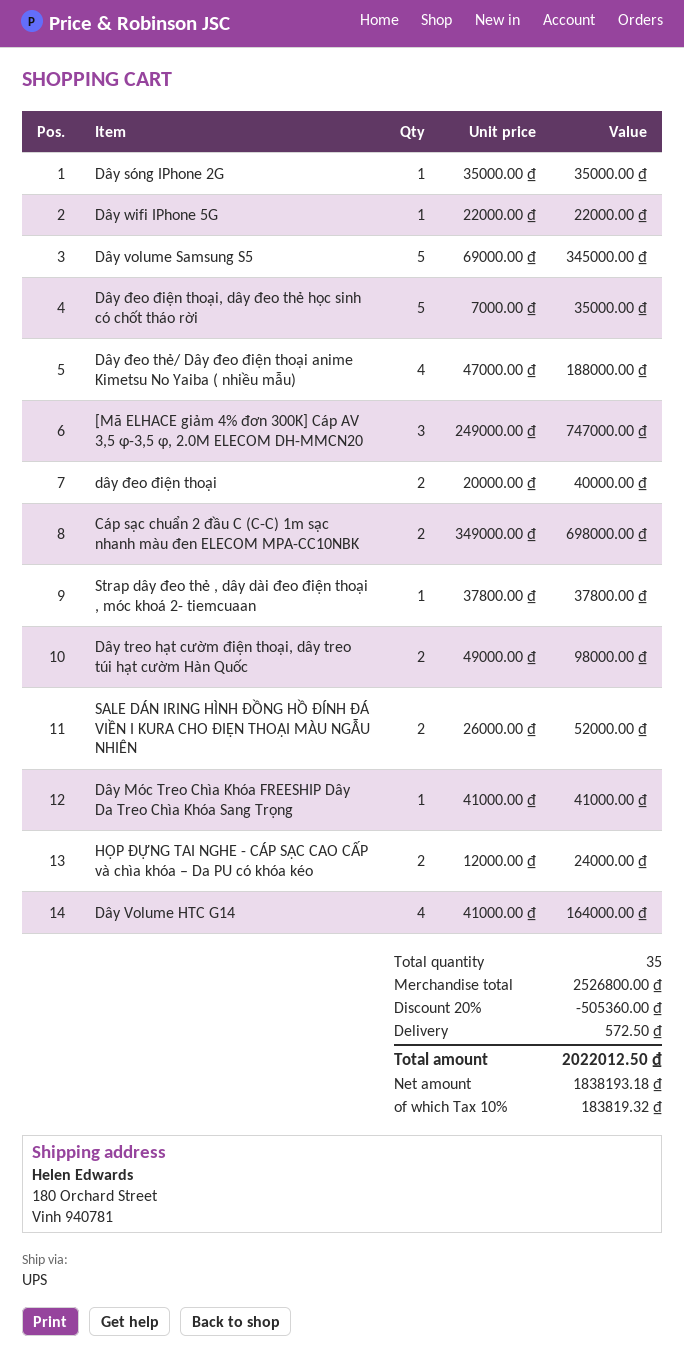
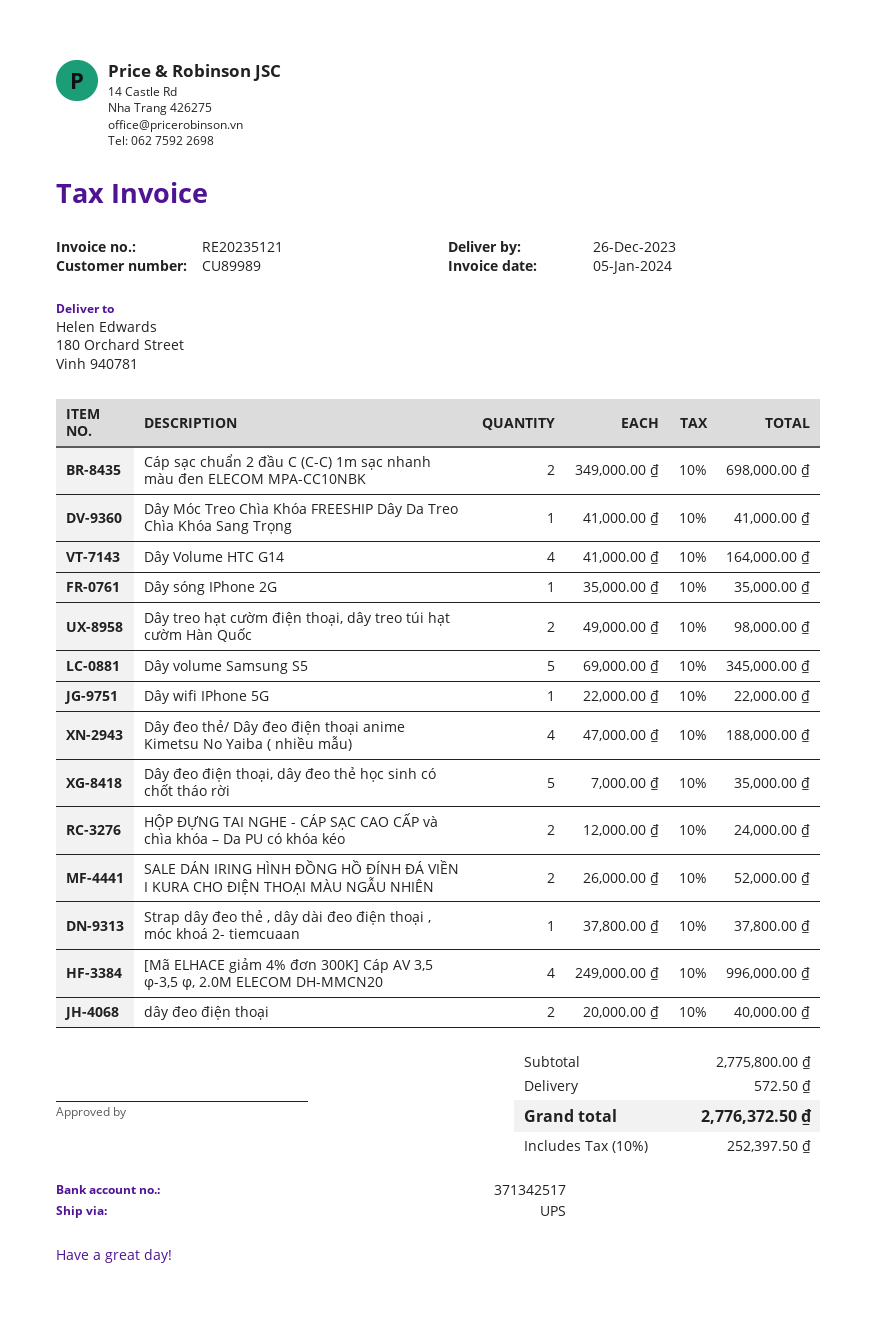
[Mã ELHACE giảm 4% đơn 300K] Cáp AV 3,5 φ-3,5 φ, 2.0M ELECOM DH-MMCN20: 3 x 249000.00 = 747000.00 -> 4 x 249000.00 = 996000.00
subtotal: 2526800.00 -> 2775800.00
discount: 20% = 505360.00 -> none
tax: 10% = 183819.32 -> 10% = 252397.50
total: 2022012.50 -> 2776372.50

